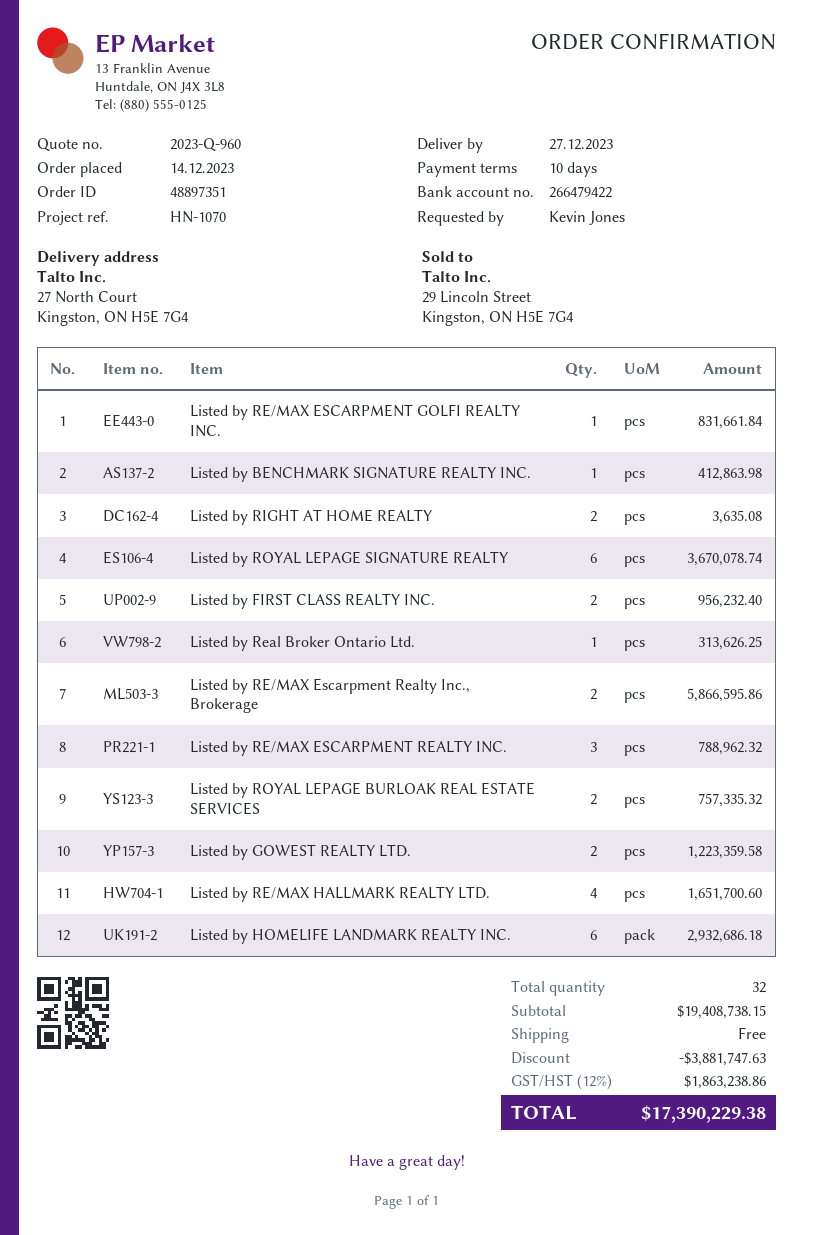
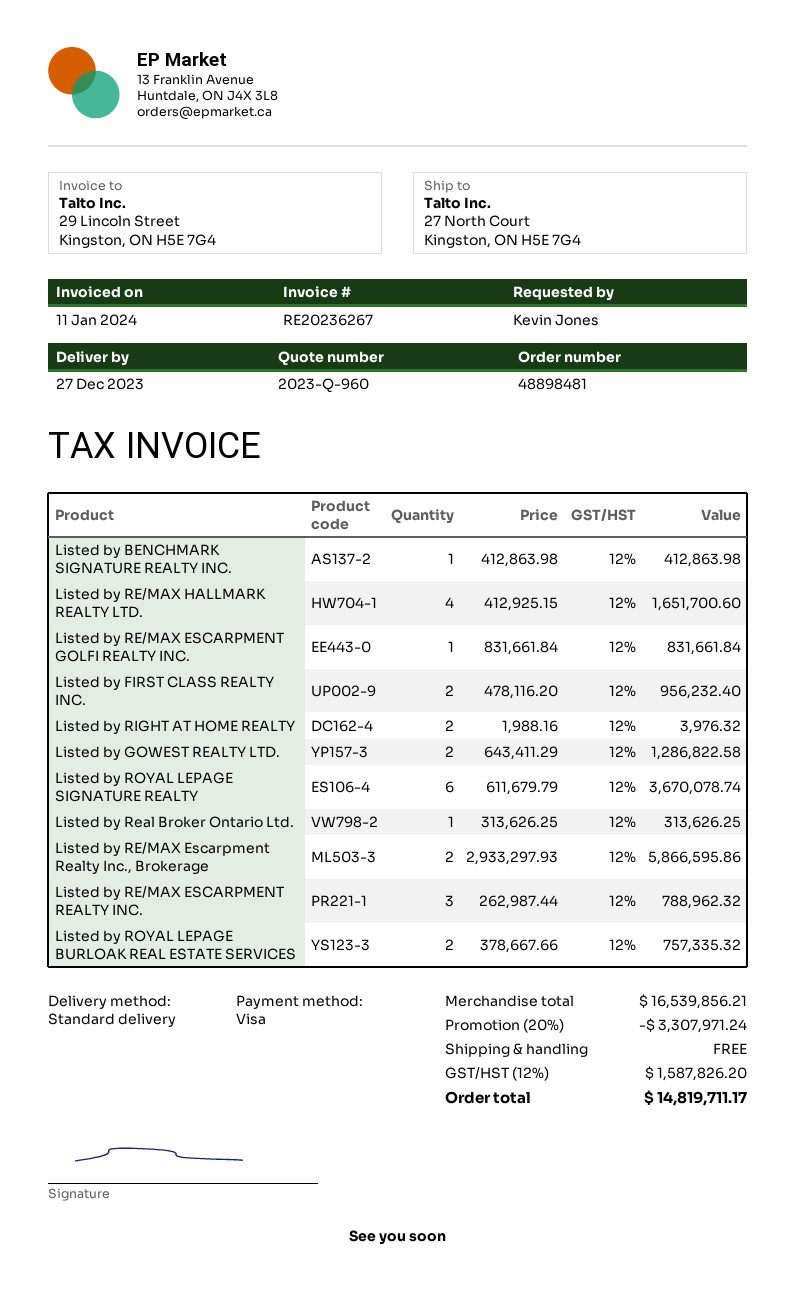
order number: 48897351 -> 48898481
Listed by RIGHT AT HOME REALTY: 2 for 3635.08 -> 2 for 3976.32
Listed by GOWEST REALTY LTD.: 2 for 1223359.58 -> 2 for 1286822.58
Listed by HOMELIFE LANDMARK REALTY INC.: 6 for 2932686.18 -> none
subtotal: 19408738.15 -> 16539856.21
discount: 3881747.63 -> 3307971.24
tax: 12% = 1863238.86 -> 12% = 1587826.20
total: 17390229.38 -> 14819711.17

